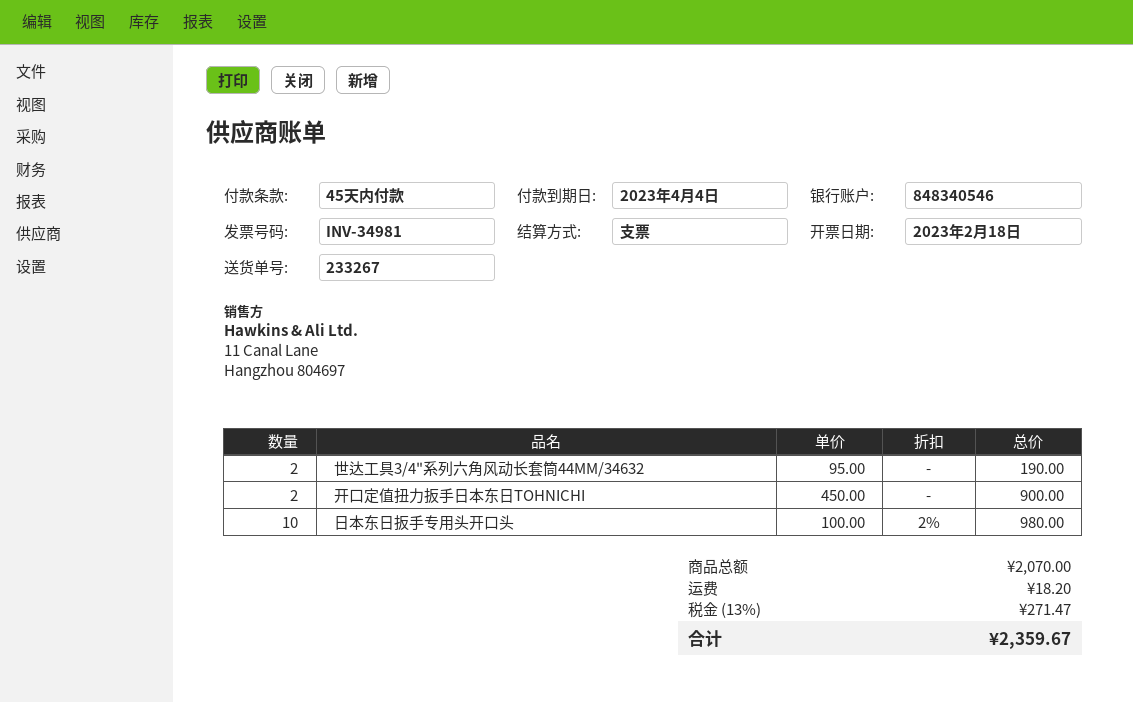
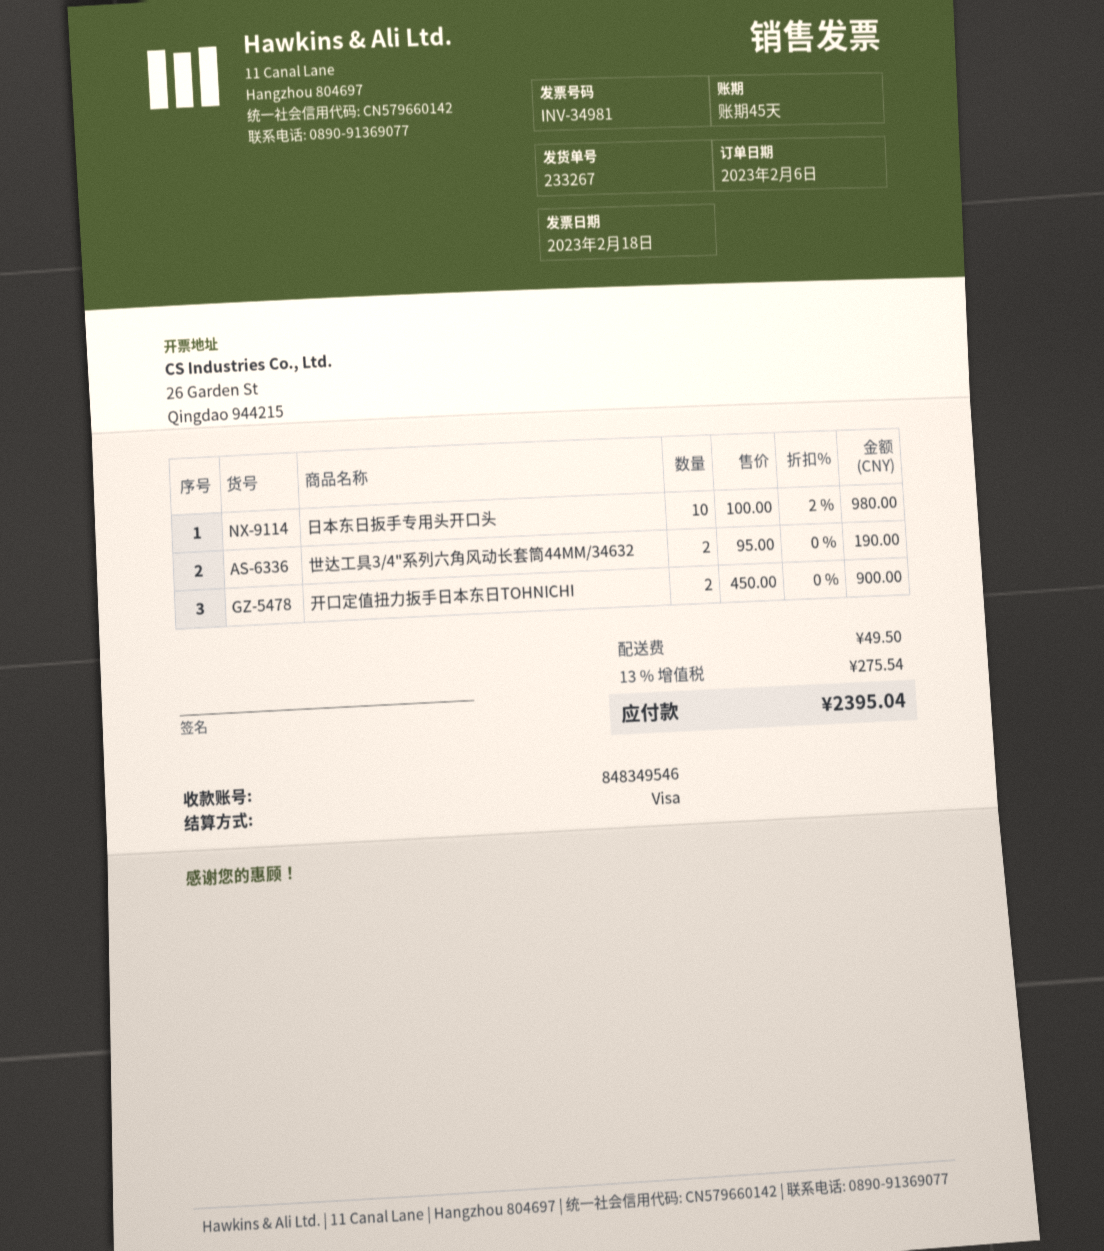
payment method: cheque -> Visa
bank account: 848340546 -> 848349546
shipping: 18.20 -> 49.50
tax: 13% = 271.47 -> 13% = 275.54
total: 2359.67 -> 2395.04

